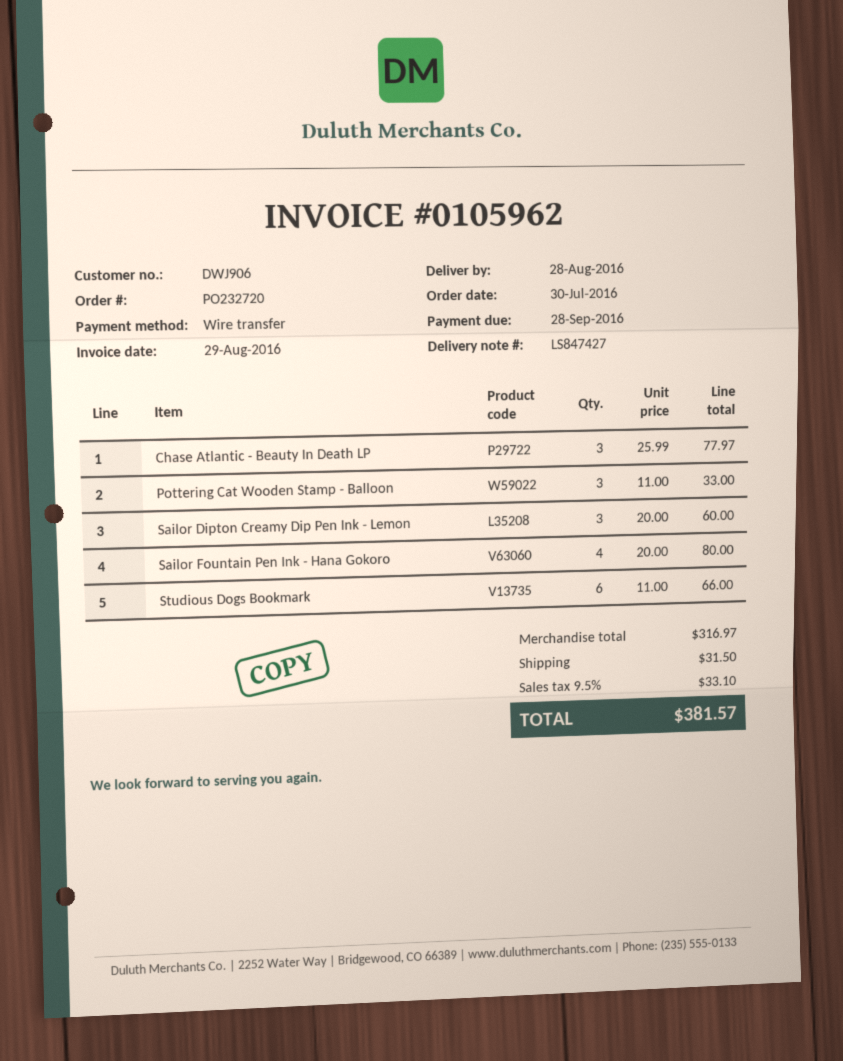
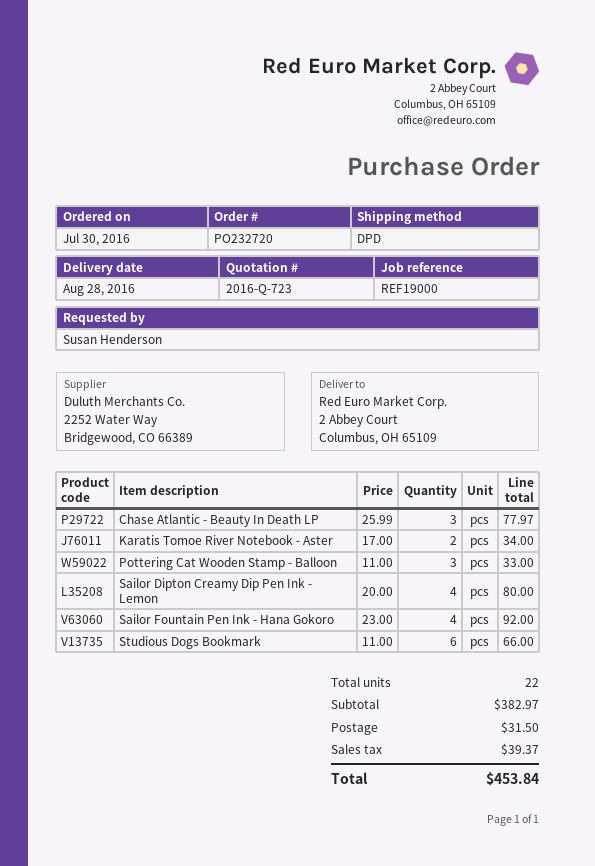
Sailor Dipton Creamy Dip Pen Ink - Lemon: 3 x 20.00 = 60.00 -> 4 x 20.00 = 80.00
Sailor Fountain Pen Ink - Hana Gokoro: 4 x 20.00 = 80.00 -> 4 x 23.00 = 92.00
Karatis Tomoe River Notebook - Aster: none -> 2 x 17.00 = 34.00
subtotal: 316.97 -> 382.97
tax: 33.10 -> 39.37
total: 381.57 -> 453.84

